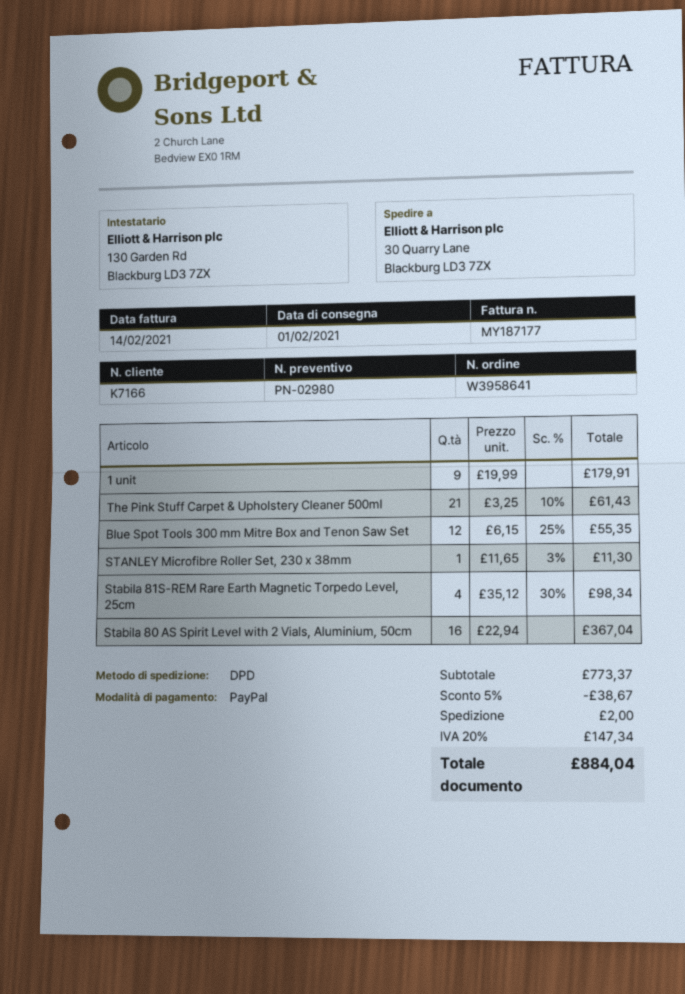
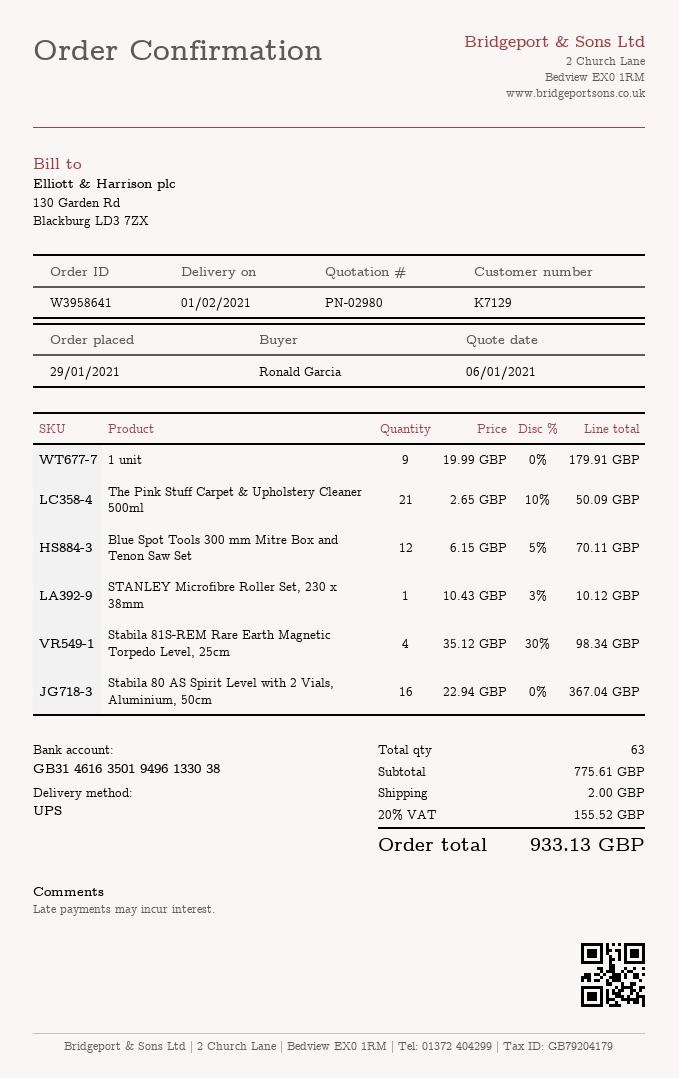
customer number: K7166 -> K7129
shipping method: DPD -> UPS
The Pink Stuff Carpet & Upholstery Cleaner 500ml: 21 x 3.25 - 10% = 61.43 -> 21 x 2.65 - 10% = 50.09
Blue Spot Tools 300 mm Mitre Box and Tenon Saw Set: 12 x 6.15 - 25% = 55.35 -> 12 x 6.15 - 5% = 70.11
STANLEY Microfibre Roller Set, 230 x 38mm: 1 x 11.65 - 3% = 11.30 -> 1 x 10.43 - 3% = 10.12
subtotal: 773.37 -> 775.61
discount: 5% = 38.67 -> none
tax: 20% = 147.34 -> 20% = 155.52
total: 884.04 -> 933.13

